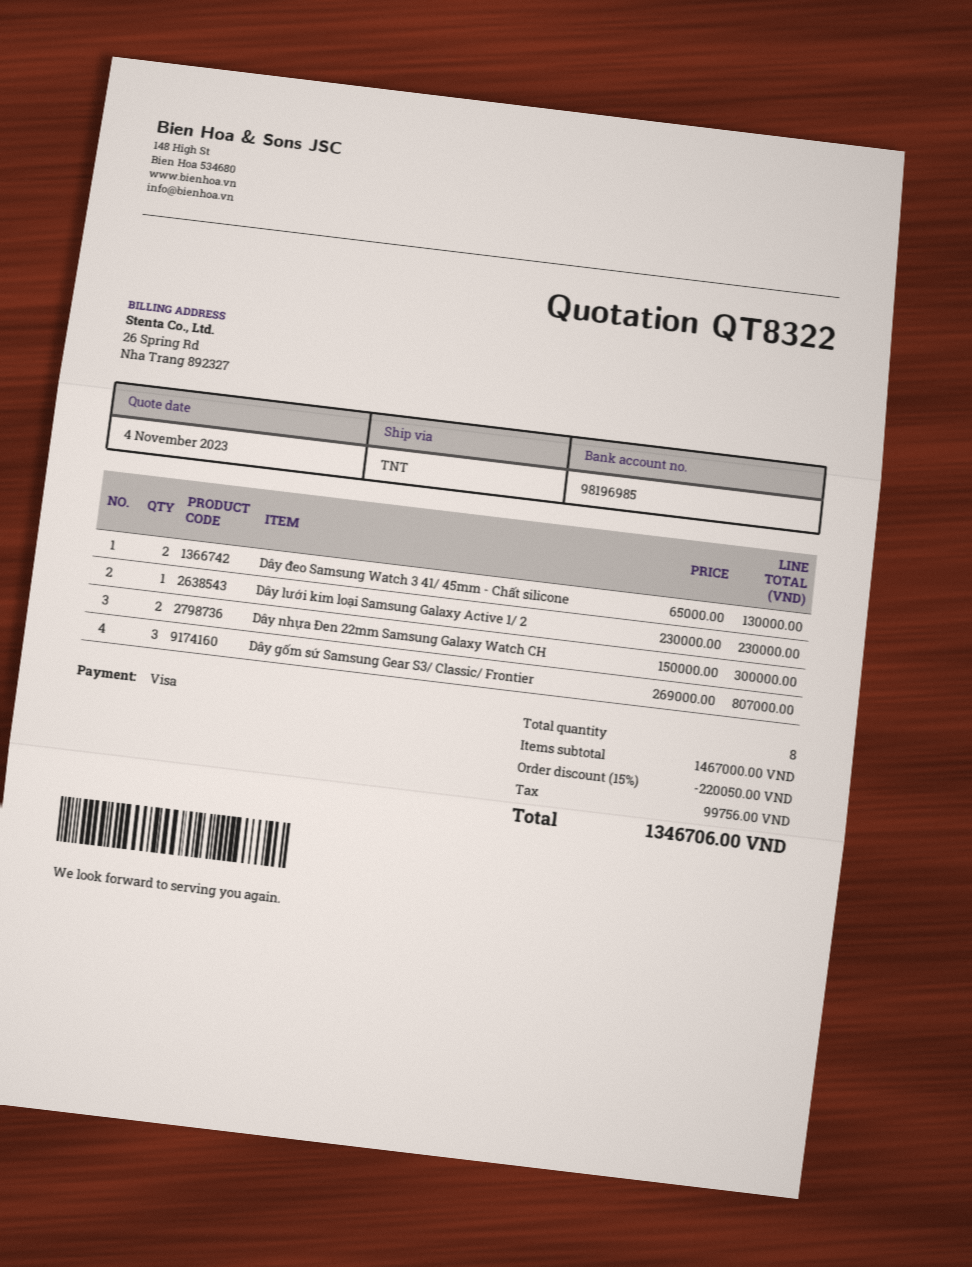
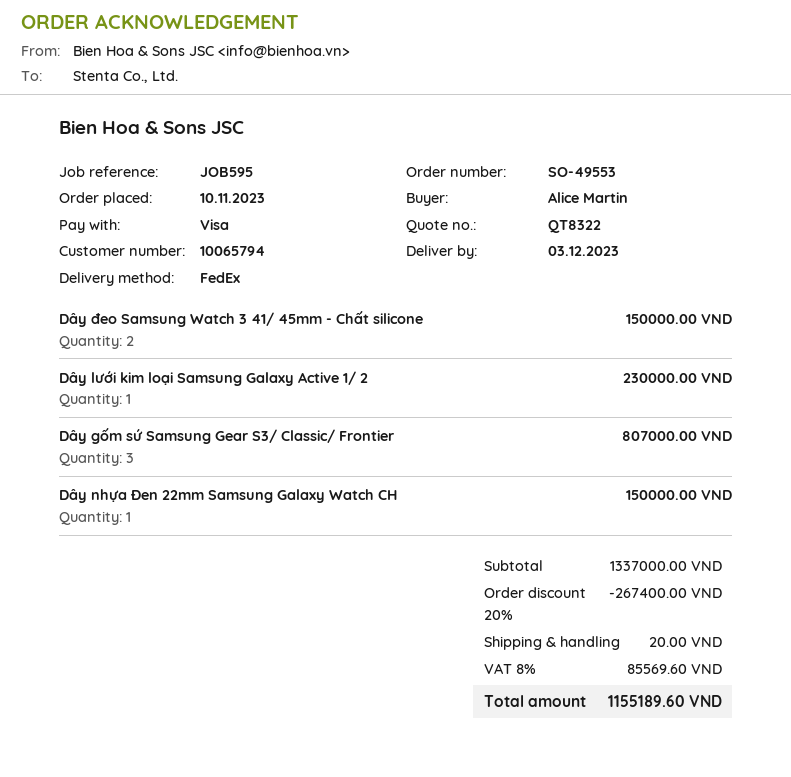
shipping method: TNT -> FedEx
Dây đeo Samsung Watch 3 41/ 45mm - Chất silicone: 2 for 130000.00 -> 2 for 150000.00
Dây nhựa Đen 22mm Samsung Galaxy Watch CH: 2 for 300000.00 -> 1 for 150000.00
subtotal: 1467000.00 -> 1337000.00
discount: 15% = 220050.00 -> 20% = 267400.00
shipping: none -> 20.00
tax: 99756.00 -> 85569.60
total: 1346706.00 -> 1155189.60

